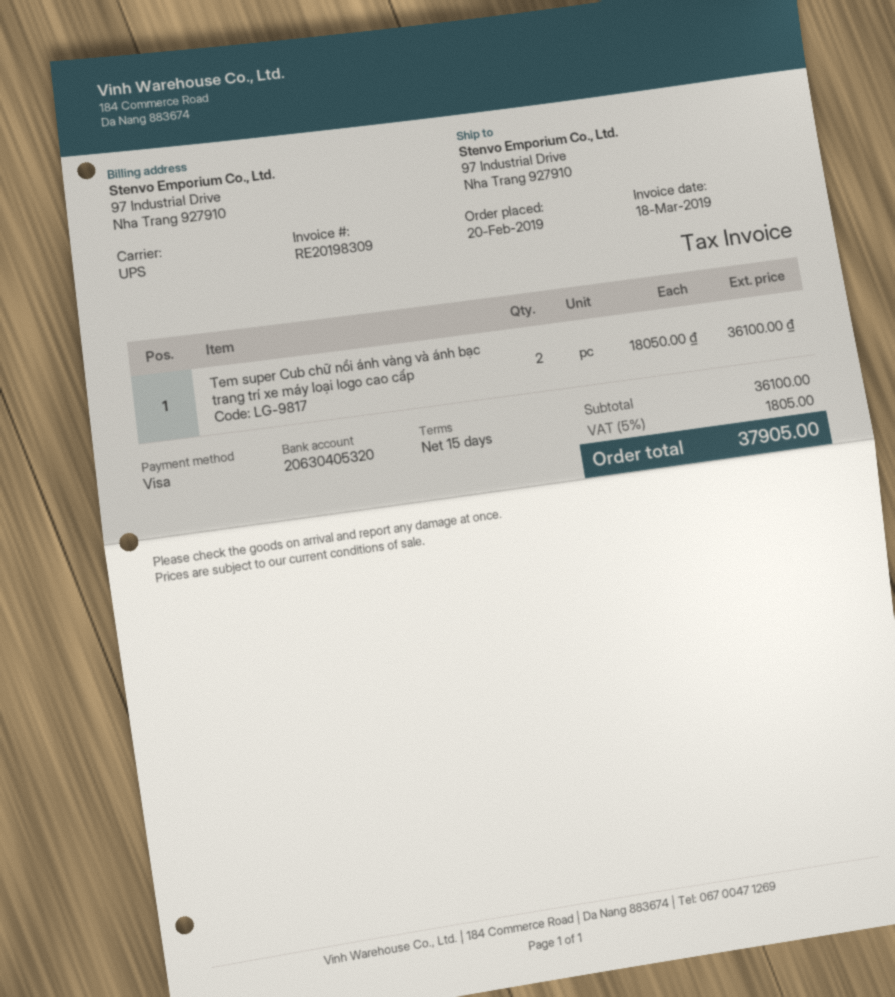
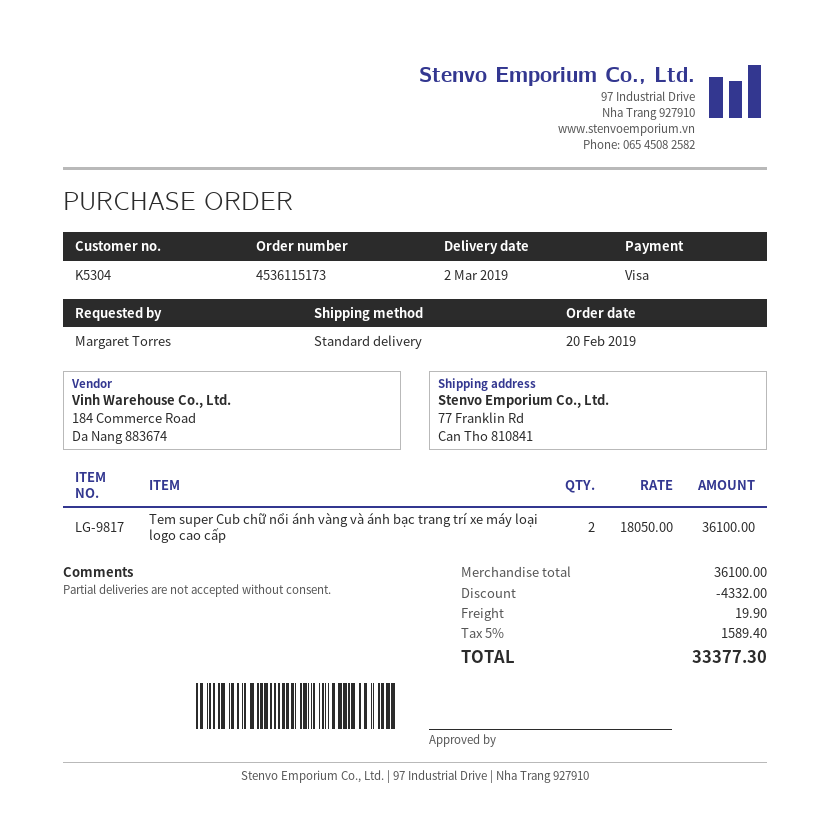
shipping method: UPS -> standard
ship to: 97 Industrial Drive, Nha Trang 927910 -> 77 Franklin Rd, Can Tho 810841
discount: none -> 4332.00
shipping: none -> 19.90
tax: 5% = 1805.00 -> 5% = 1589.40
total: 37905.00 -> 33377.30

